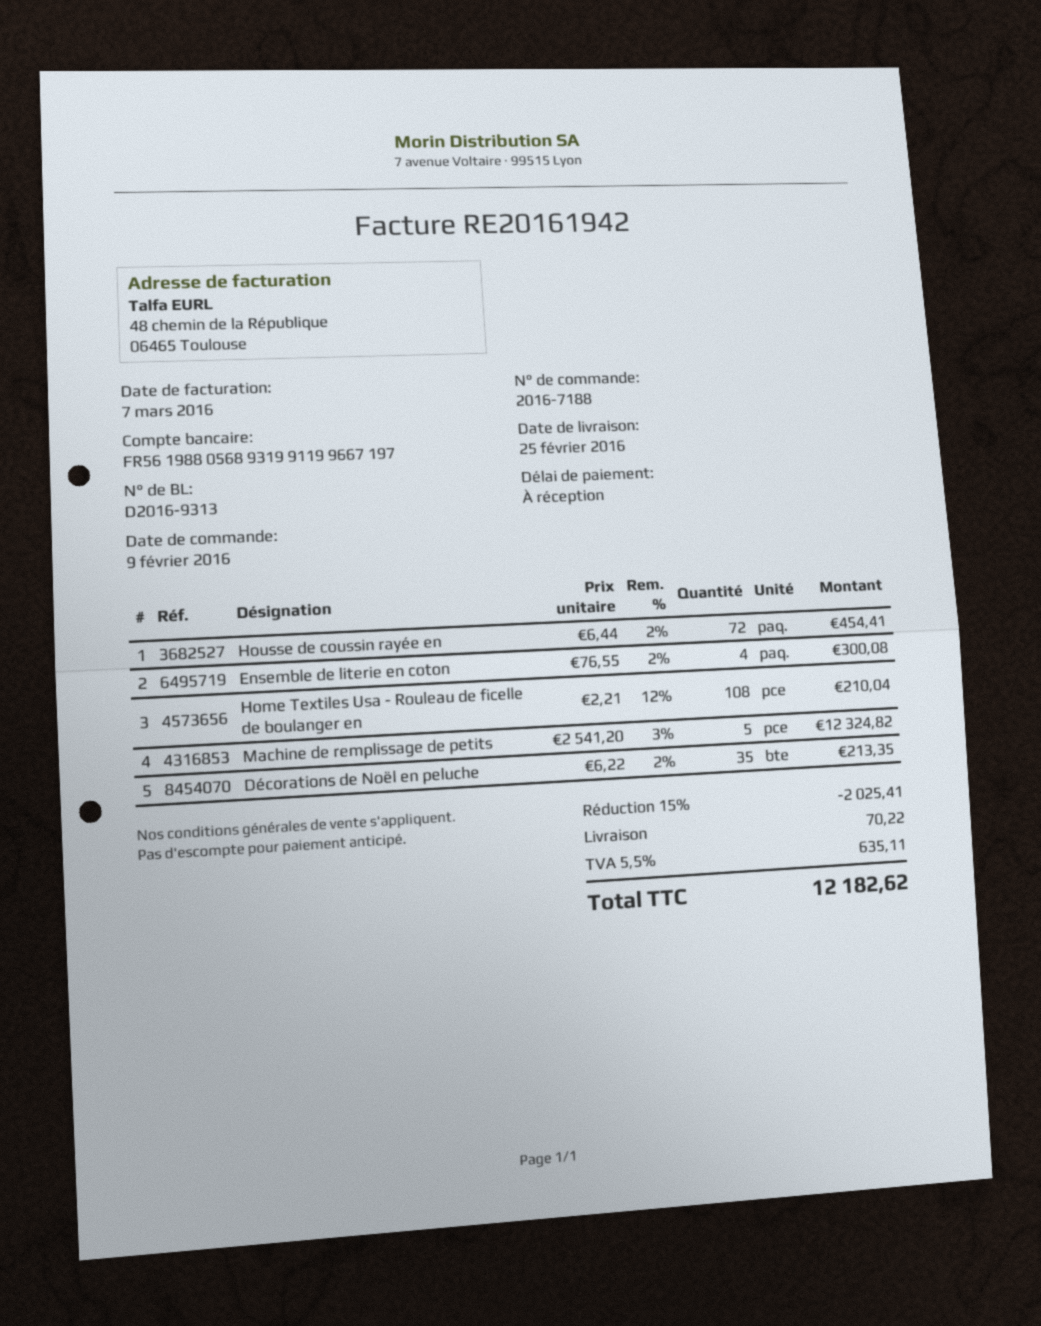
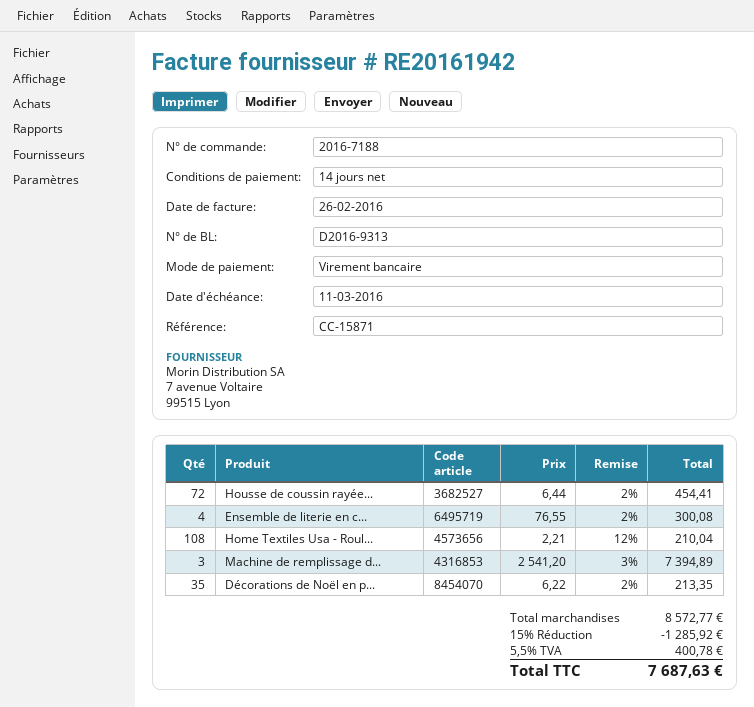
invoice date: 2016-03-07 -> 2016-02-26
payment terms: on receipt -> 14 days
Machine de remplissage de petits: 5 x 2541.20 - 3% = 12324.82 -> 3 x 2541.20 - 3% = 7394.89
discount: 15% = 2025.41 -> 15% = 1285.92
shipping: 70.22 -> none
tax: 5.5% = 635.11 -> 5.5% = 400.78
total: 12182.62 -> 7687.63

